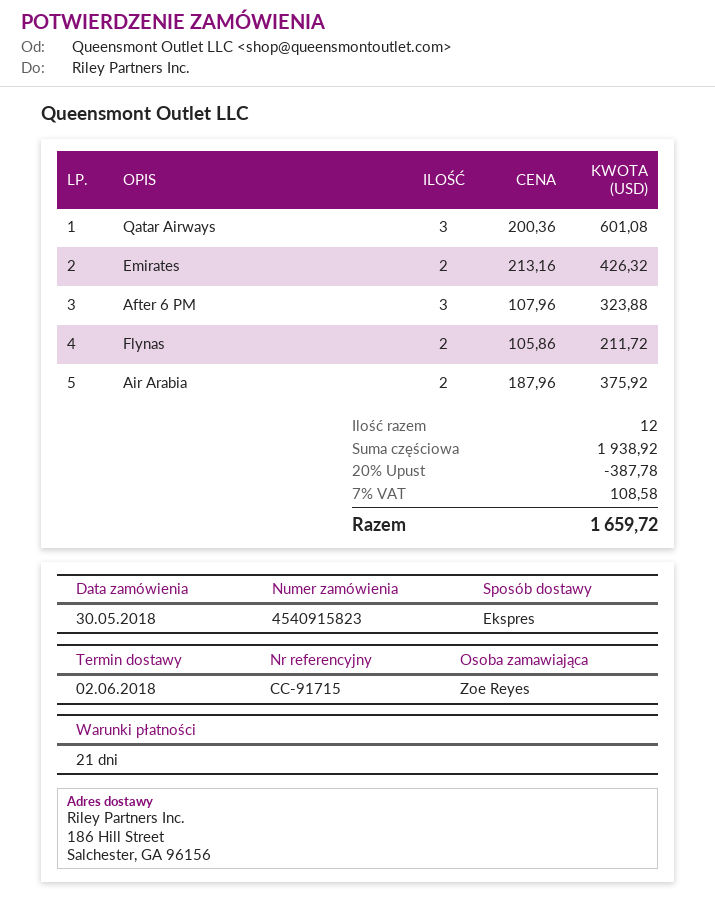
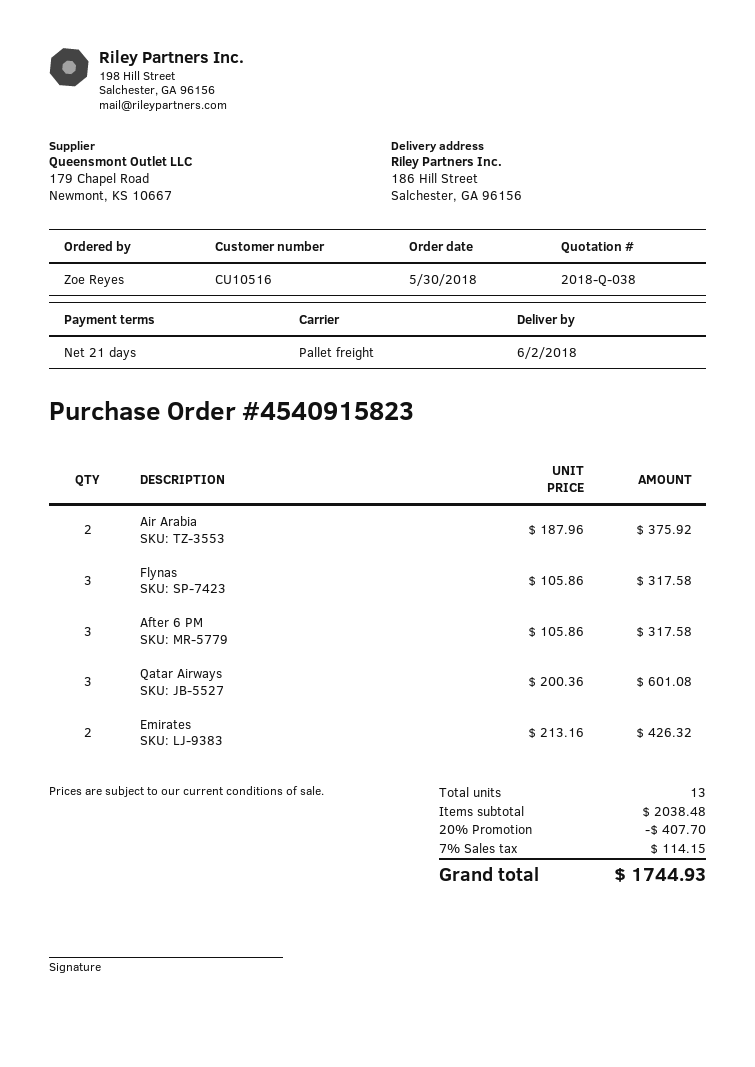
shipping method: express -> pallet freight
After 6 PM: 3 x 107.96 = 323.88 -> 3 x 105.86 = 317.58
Flynas: 2 x 105.86 = 211.72 -> 3 x 105.86 = 317.58
total quantity: 12 -> 13
subtotal: 1938.92 -> 2038.48
discount: 20% = 387.78 -> 20% = 407.70
tax: 7% = 108.58 -> 7% = 114.15
total: 1659.72 -> 1744.93

